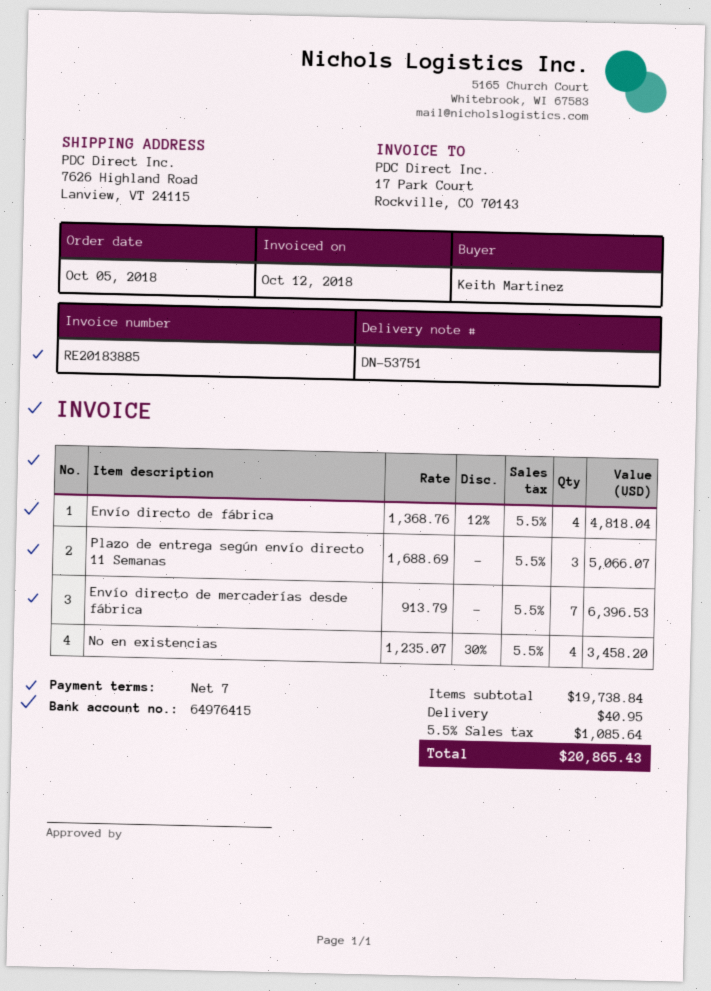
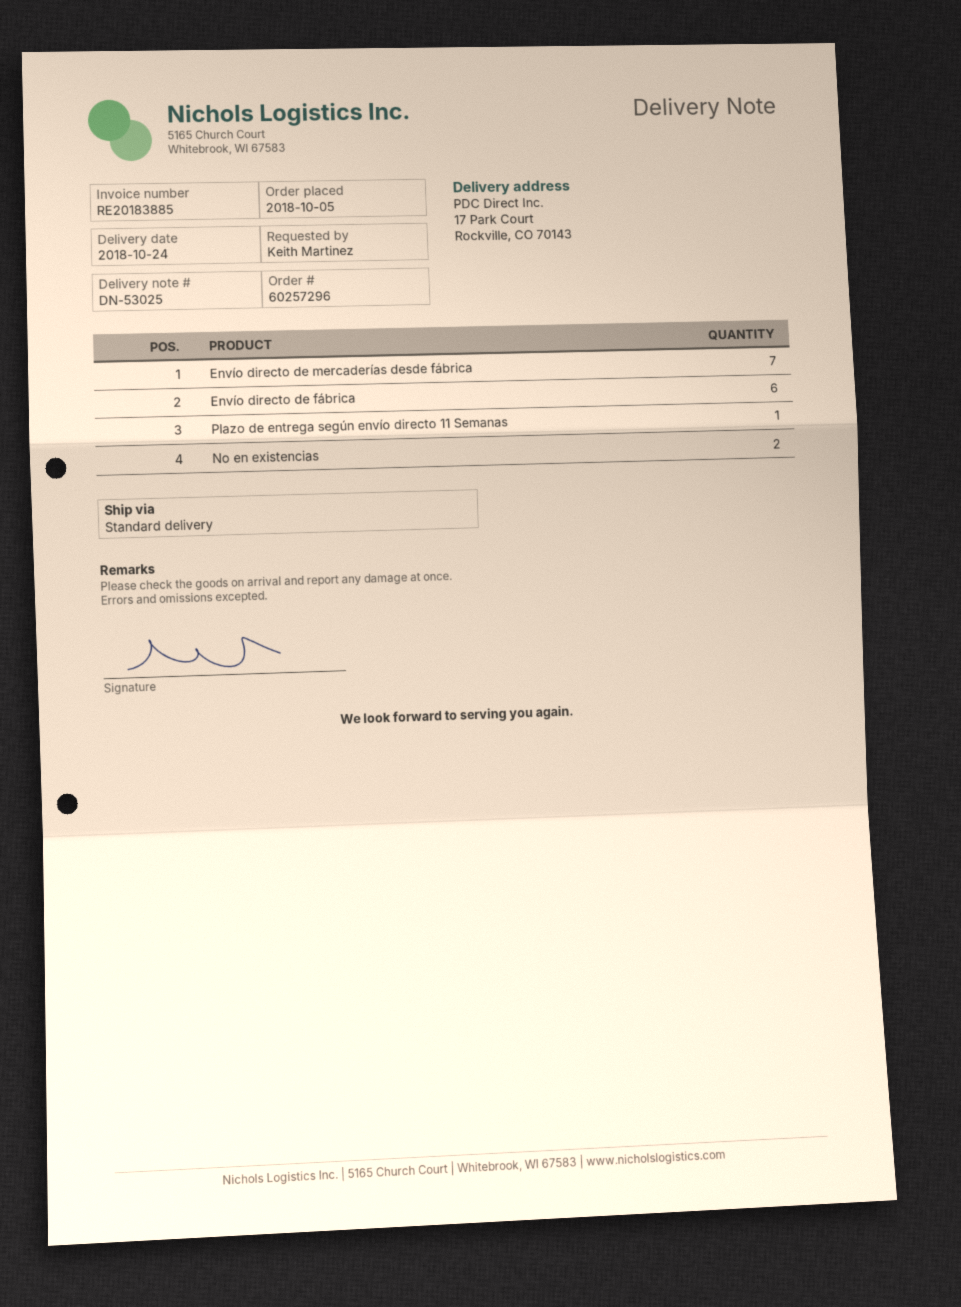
delivery note number: DN-53751 -> DN-53025
ship to: 7626 Highland Road, Lanview, VT 24115 -> 17 Park Court, Rockville, CO 70143
Envío directo de fábrica: 4 -> 6
Plazo de entrega según envío directo 11 Semanas: 3 -> 1
No en existencias: 4 -> 2

